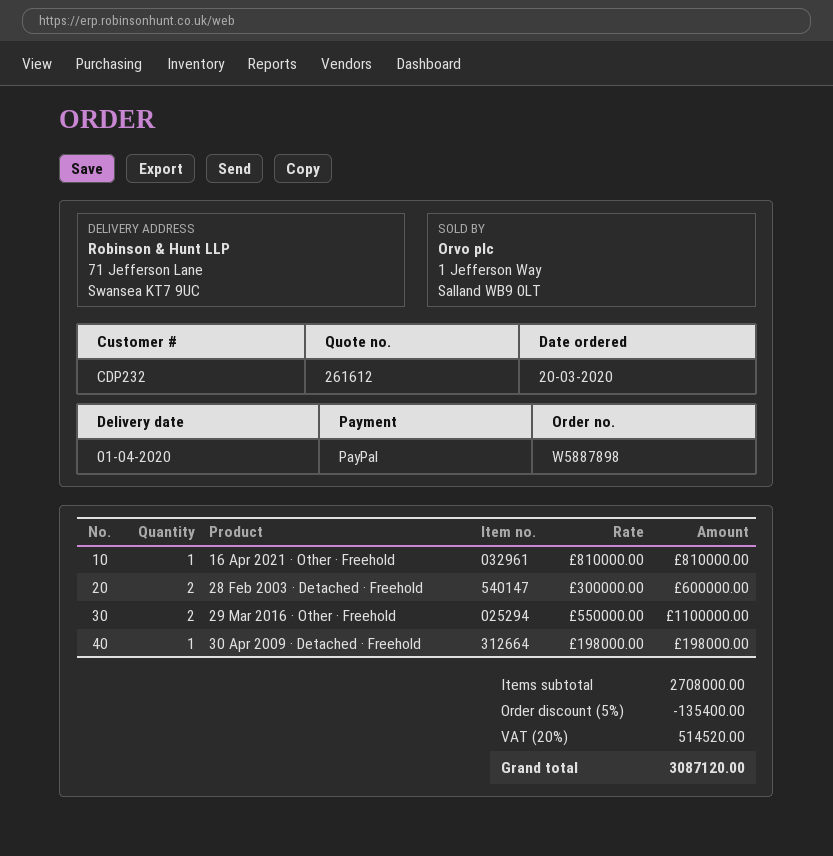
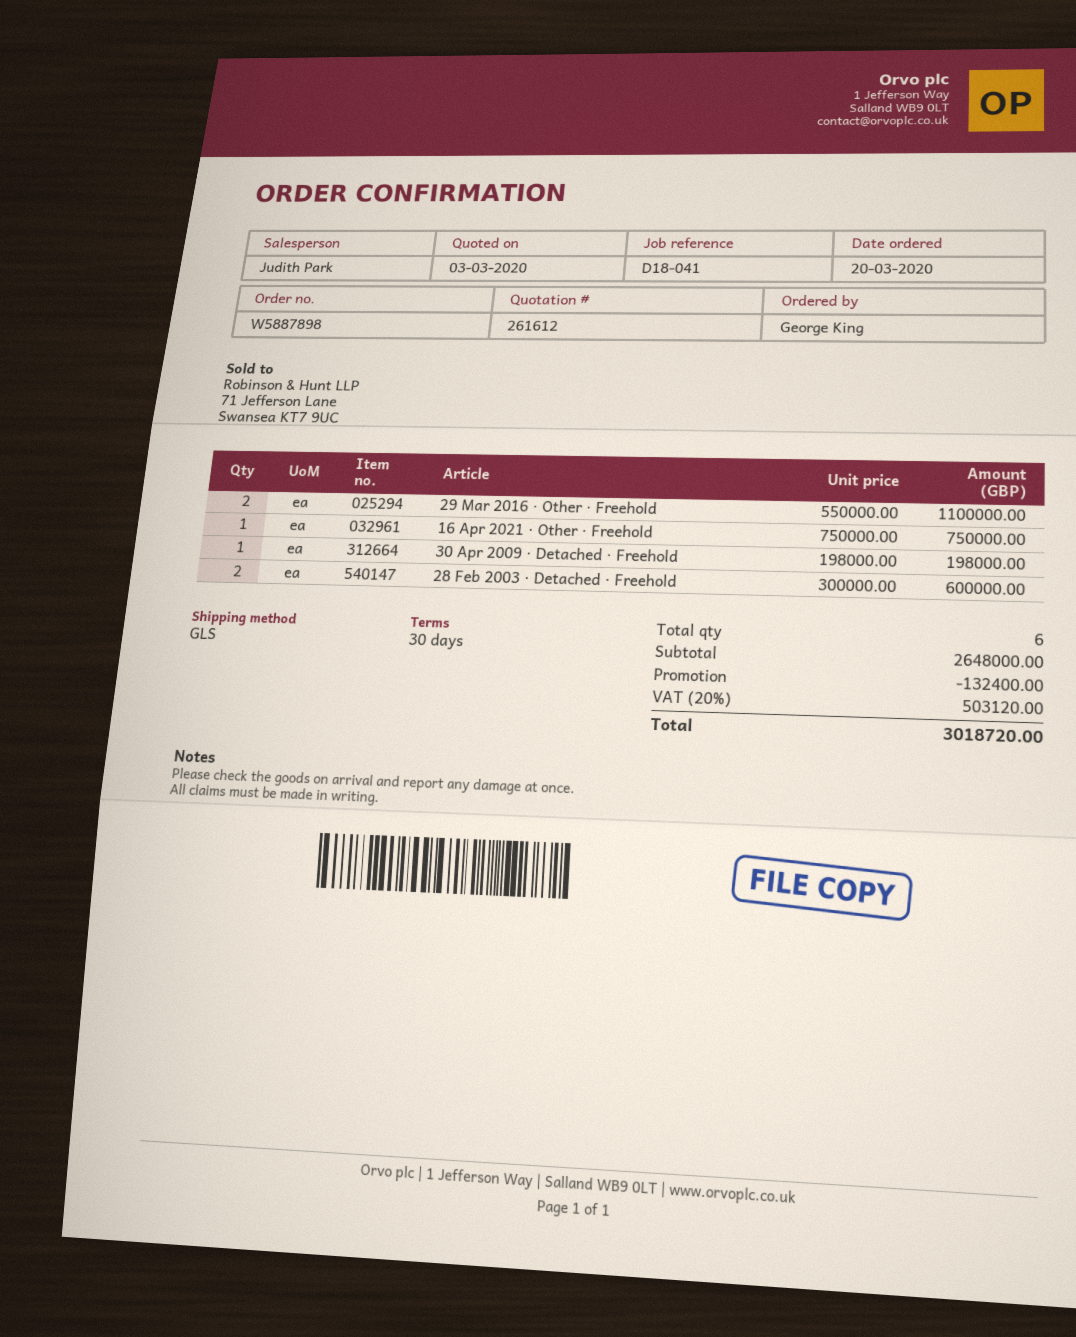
16 Apr 2021 · Other · Freehold: 1 x 810000.00 = 810000.00 -> 1 x 750000.00 = 750000.00
subtotal: 2708000.00 -> 2648000.00
discount: 135400.00 -> 132400.00
tax: 20% = 514520.00 -> 20% = 503120.00
total: 3087120.00 -> 3018720.00

